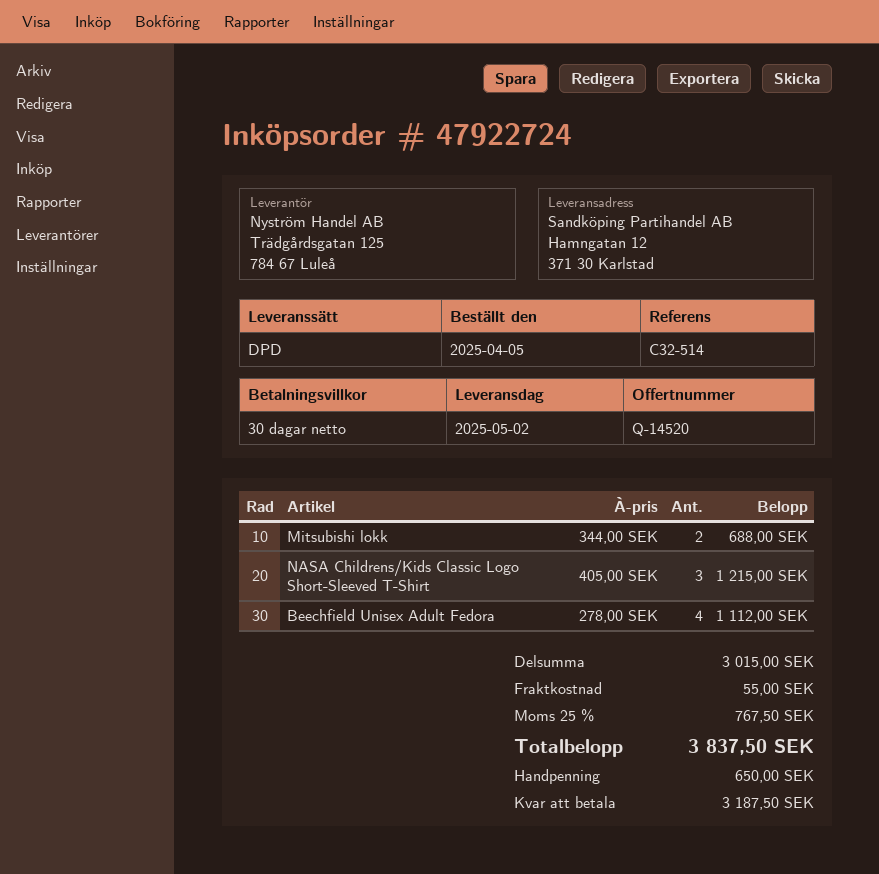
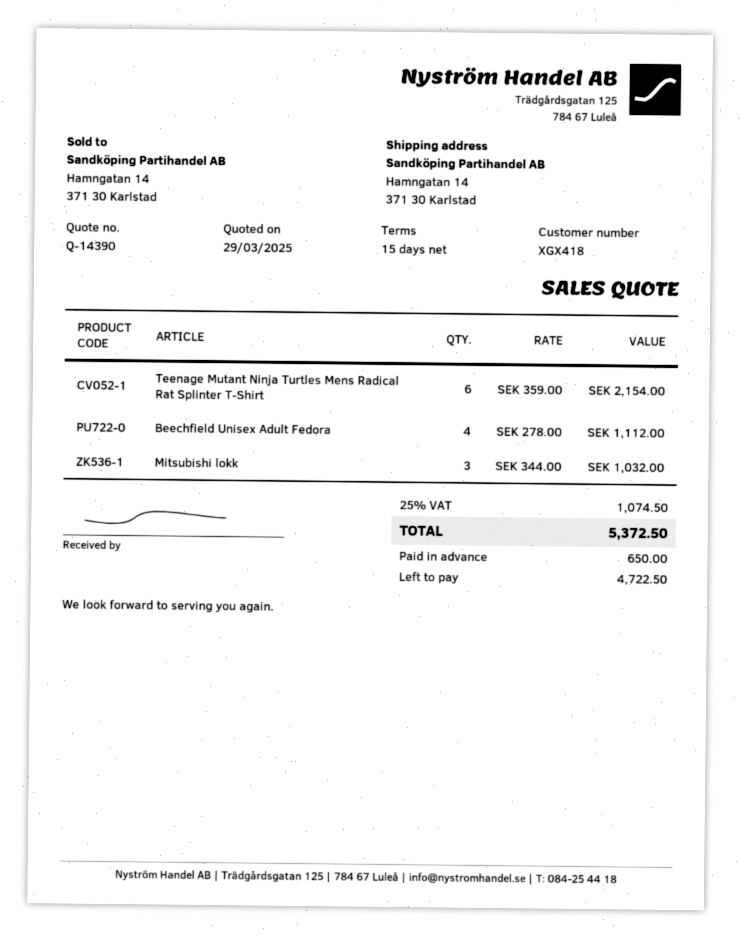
quote number: Q-14520 -> Q-14390
payment terms: 30 days -> 15 days
ship to: Hamngatan 12, 371 30 Karlstad -> Hamngatan 14, 371 30 Karlstad
Mitsubishi lokk: 2 x 344.00 = 688.00 -> 3 x 344.00 = 1032.00
NASA Childrens/Kids Classic Logo Short-Sleeved T-Shirt: 3 x 405.00 = 1215.00 -> none
Teenage Mutant Ninja Turtles Mens Radical Rat Splinter T-Shirt: none -> 6 x 359.00 = 2154.00
shipping: 55.00 -> none
tax: 25% = 767.50 -> 25% = 1074.50
total: 3837.50 -> 5372.50
balance: 3187.50 -> 4722.50

